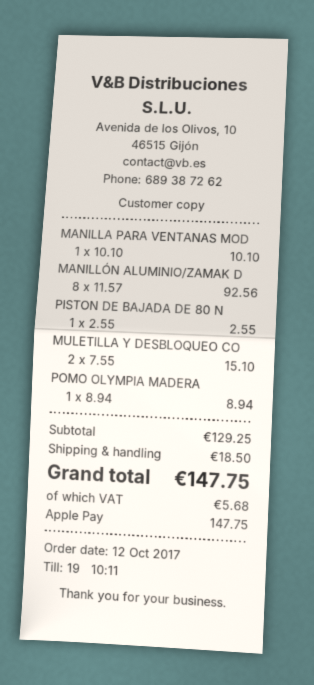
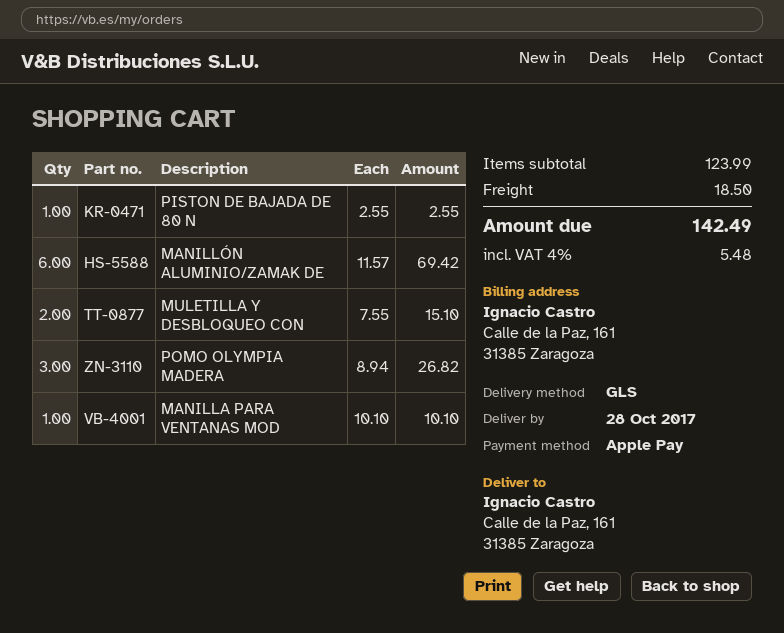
MANILLÓN ALUMINIO/ZAMAK D: 8 x 11.57 = 92.56 -> 6 x 11.57 = 69.42
POMO OLYMPIA MADERA: 1 x 8.94 = 8.94 -> 3 x 8.94 = 26.82
subtotal: 129.25 -> 123.99
tax: 5.68 -> 5.48
total: 147.75 -> 142.49

